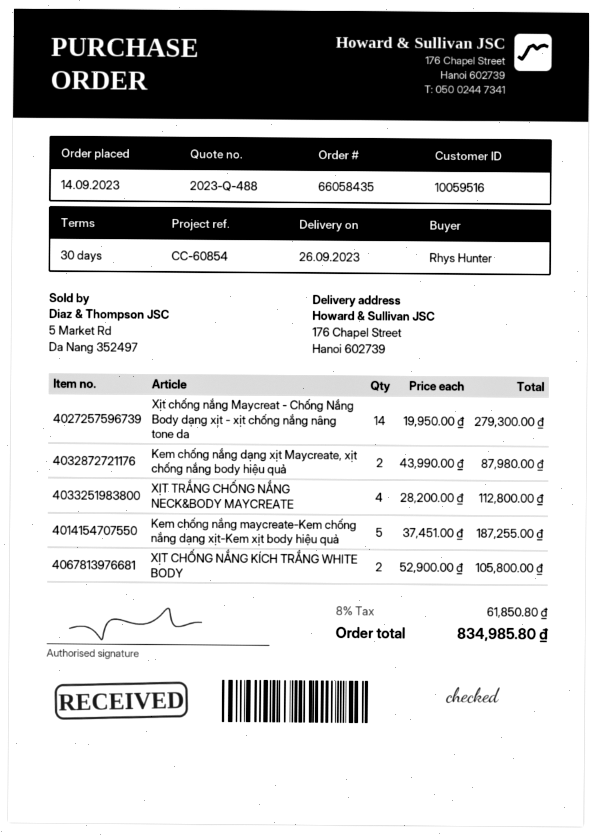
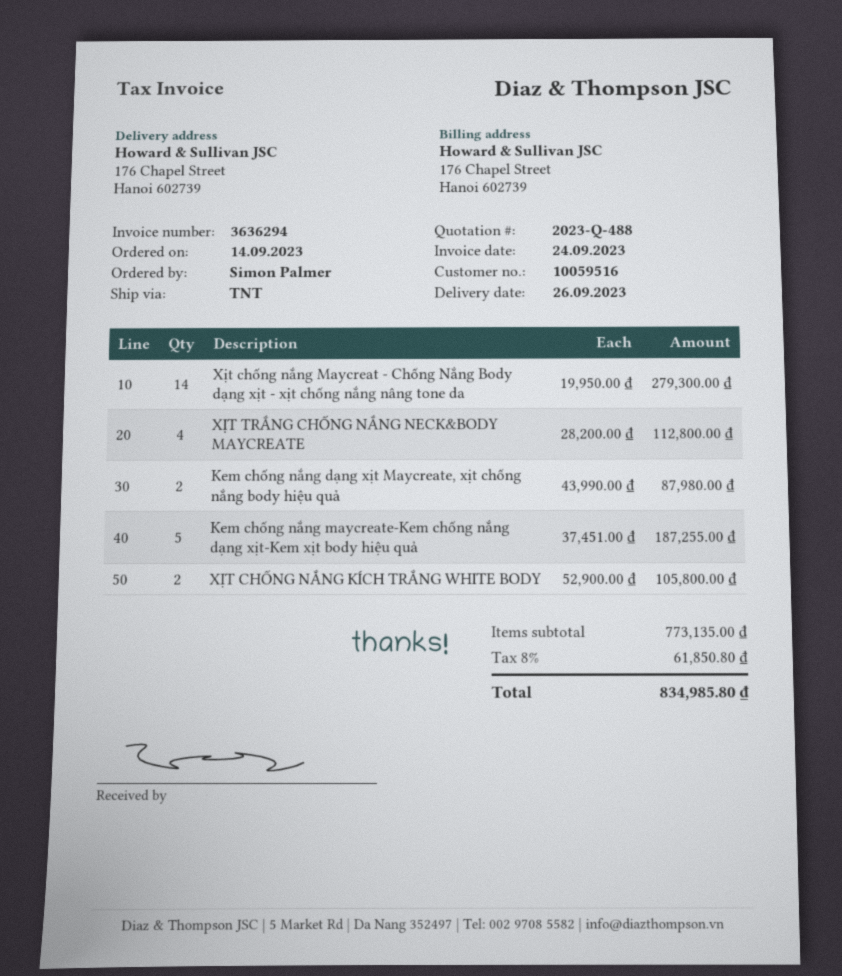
ordered by: Rhys Hunter -> Simon Palmer

